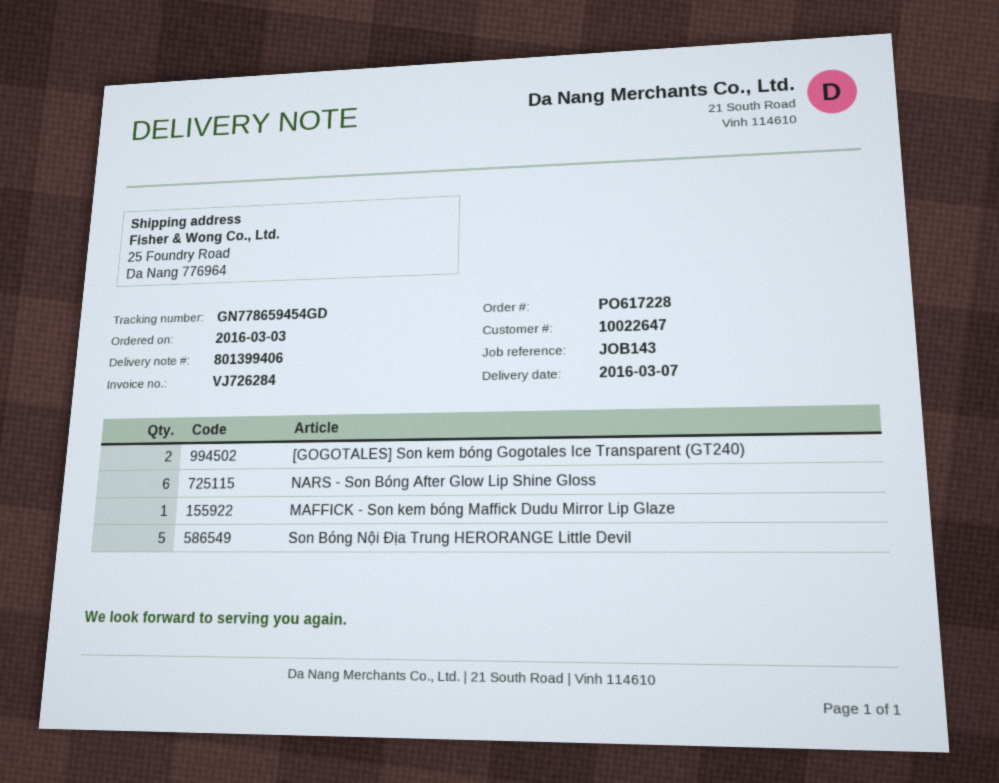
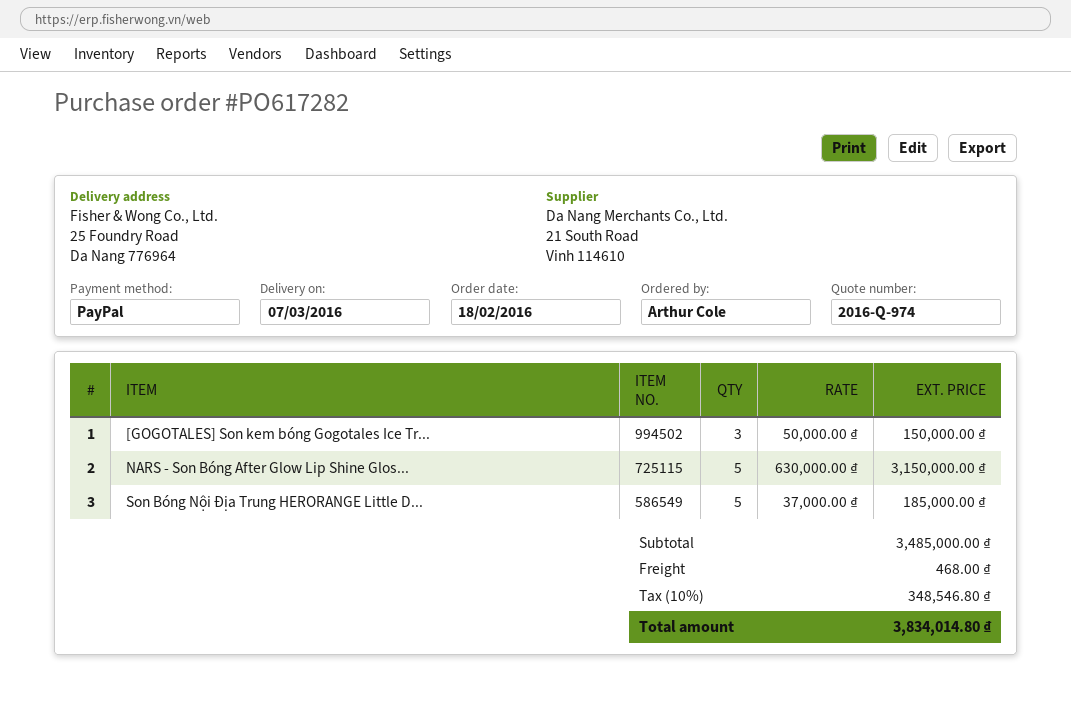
order number: PO617228 -> PO617282
order date: 2016-03-03 -> 2016-02-18
[GOGOTALES] Son kem bóng Gogotales Ice Transparent (GT240): 2 -> 3
NARS - Son Bóng After Glow Lip Shine Gloss: 6 -> 5
MAFFICK - Son kem bóng Maffick Dudu Mirror Lip Glaze: 1 -> none

